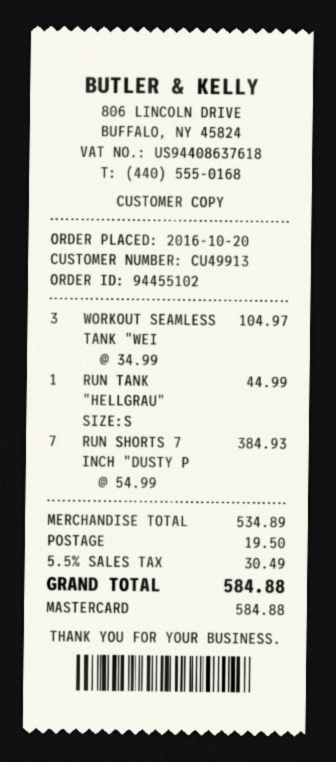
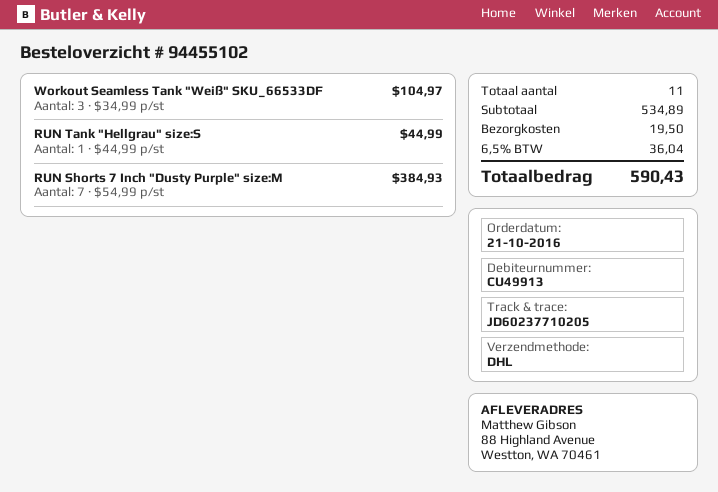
order date: 2016-10-20 -> 2016-10-21
tax: 5.5% = 30.49 -> 6.5% = 36.04
total: 584.88 -> 590.43

